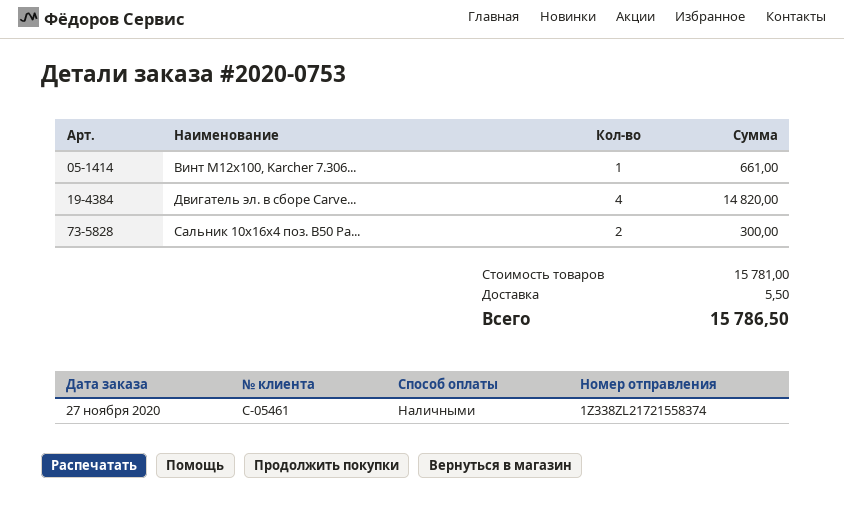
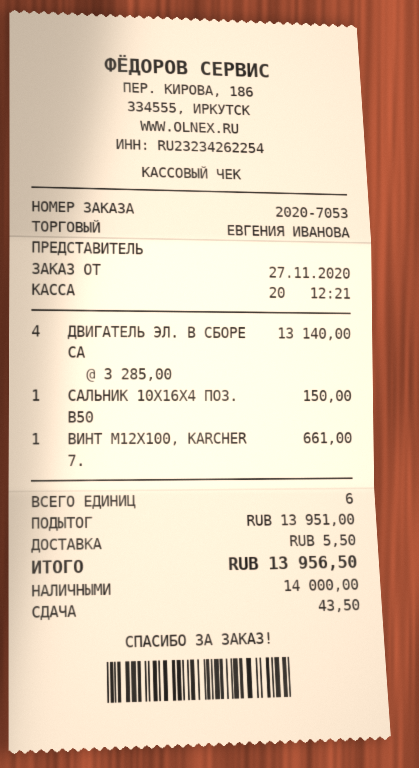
order number: 2020-0753 -> 2020-7053
Двигатель эл. в сборе Carve...: 4 for 14820.00 -> 4 for 13140.00
Сальник 10х16х4 поз. В50 Pa...: 2 for 300.00 -> 1 for 150.00
subtotal: 15781.00 -> 13951.00
total: 15786.50 -> 13956.50

